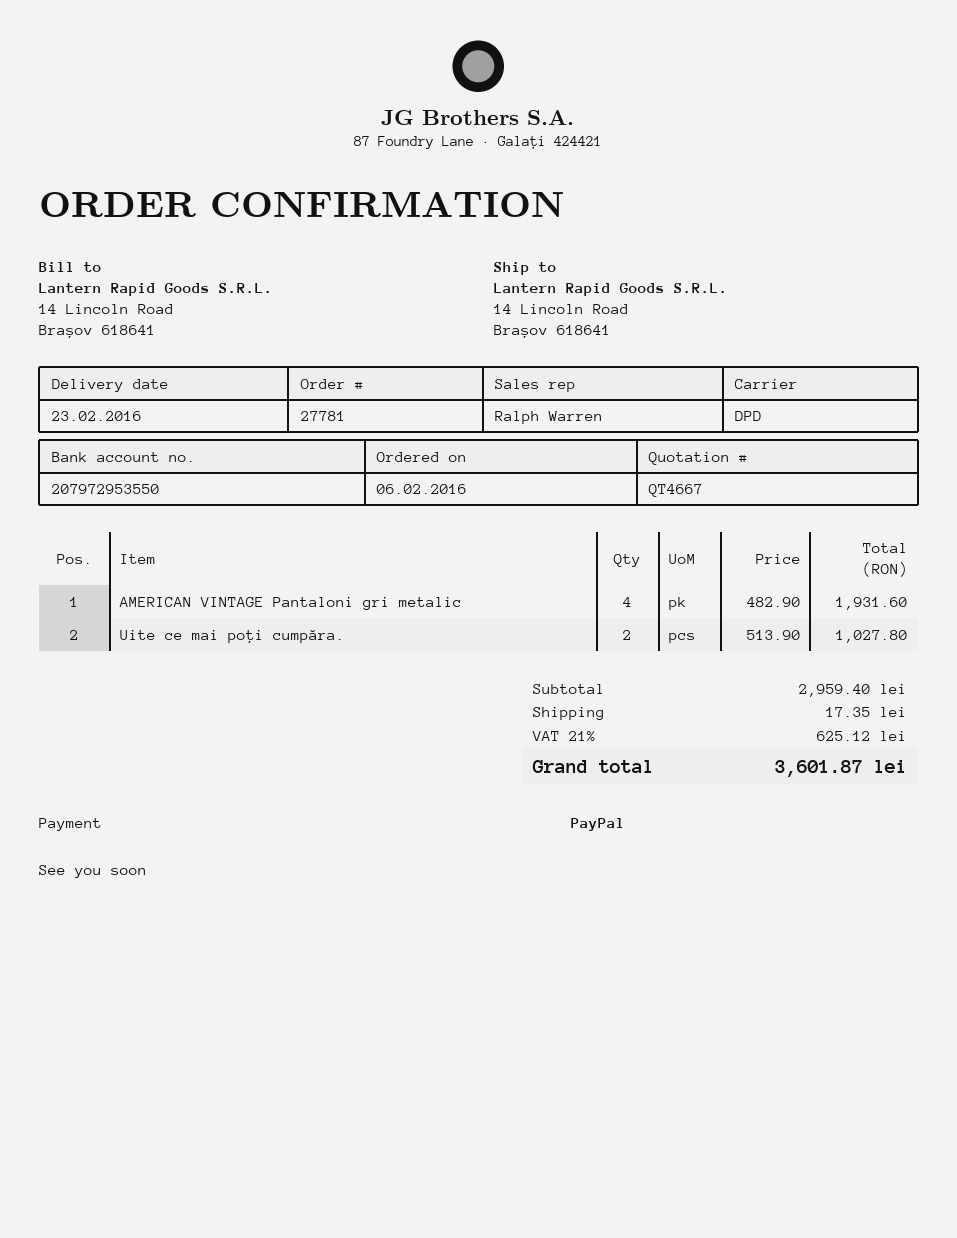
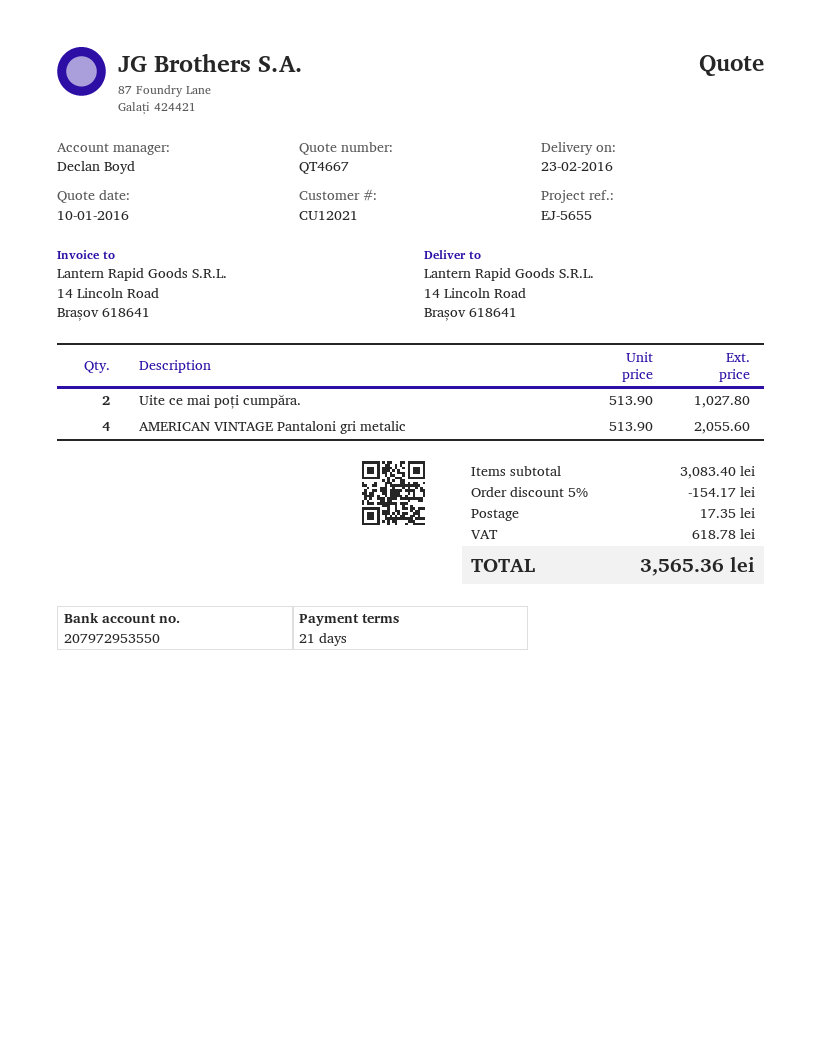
sales rep: Ralph Warren -> Declan Boyd
AMERICAN VINTAGE Pantaloni gri metalic: 4 x 482.90 = 1931.60 -> 4 x 513.90 = 2055.60
subtotal: 2959.40 -> 3083.40
discount: none -> 5% = 154.17
tax: 625.12 -> 618.78
total: 3601.87 -> 3565.36

